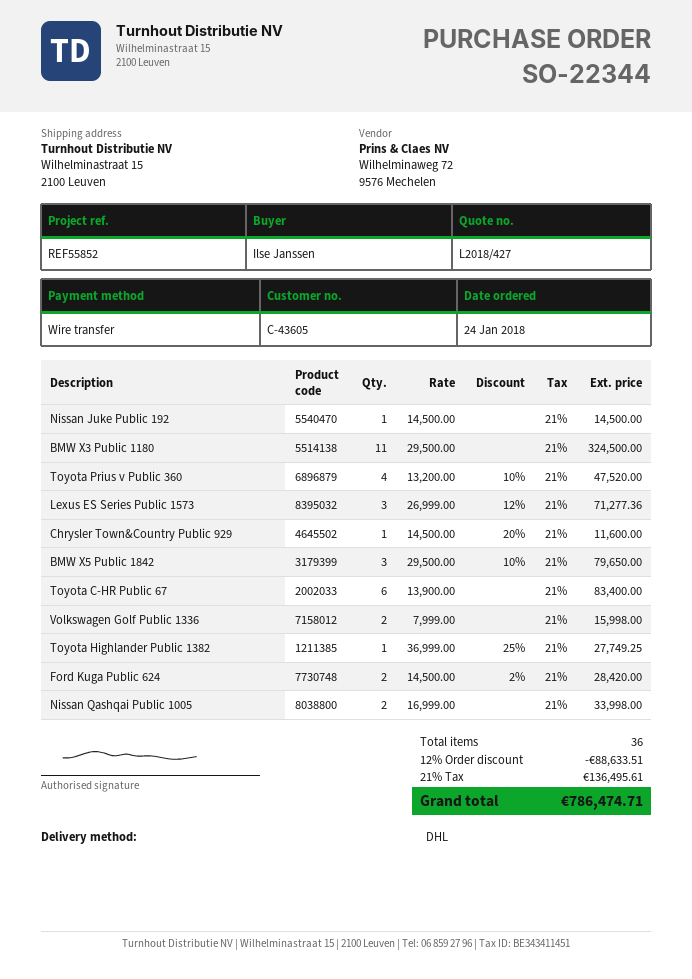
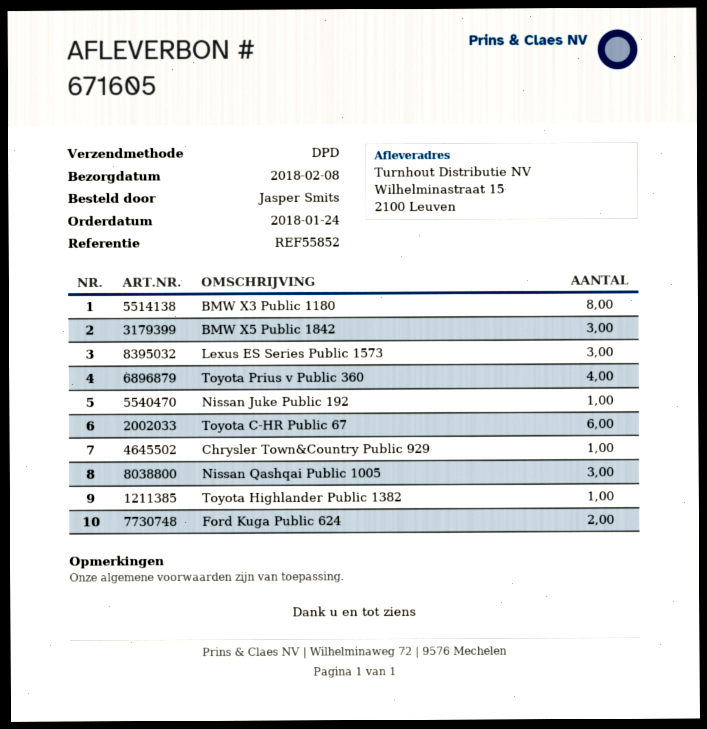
ordered by: Ilse Janssen -> Jasper Smits
shipping method: DHL -> DPD
BMW X3 Public 1180: 11 -> 8
Volkswagen Golf Public 1336: 2 -> none
Nissan Qashqai Public 1005: 2 -> 3

